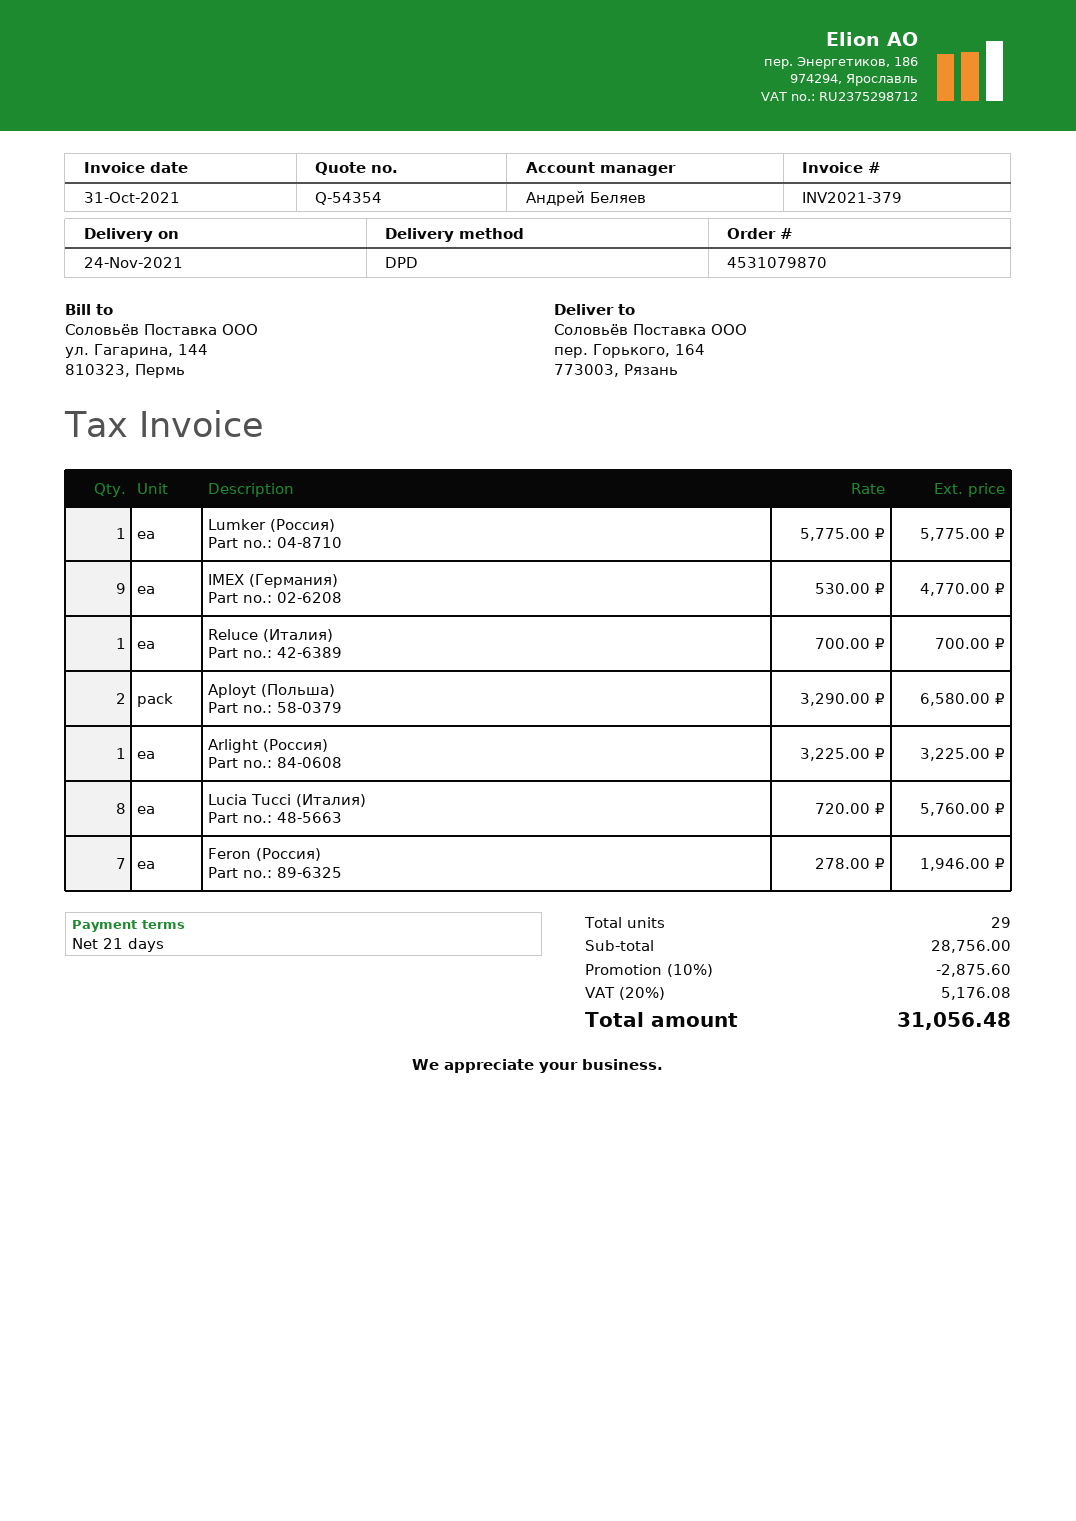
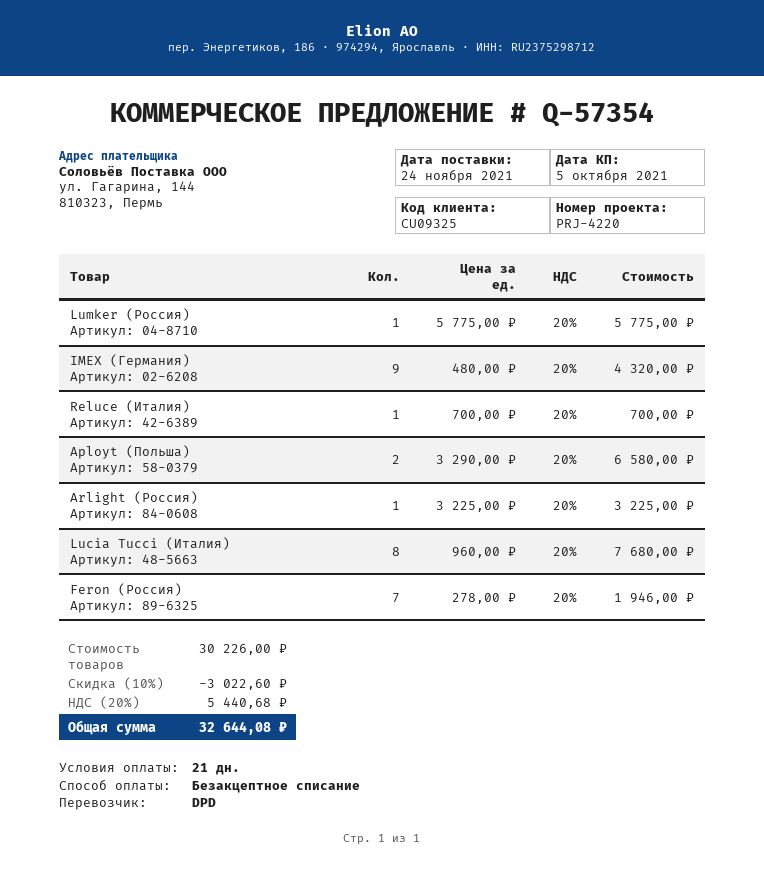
quote number: Q-54354 -> Q-57354
IMEX (Германия): 9 x 530.00 = 4770.00 -> 9 x 480.00 = 4320.00
Lucia Tucci (Италия): 8 x 720.00 = 5760.00 -> 8 x 960.00 = 7680.00
subtotal: 28756.00 -> 30226.00
discount: 10% = 2875.60 -> 10% = 3022.60
tax: 20% = 5176.08 -> 20% = 5440.68
total: 31056.48 -> 32644.08

